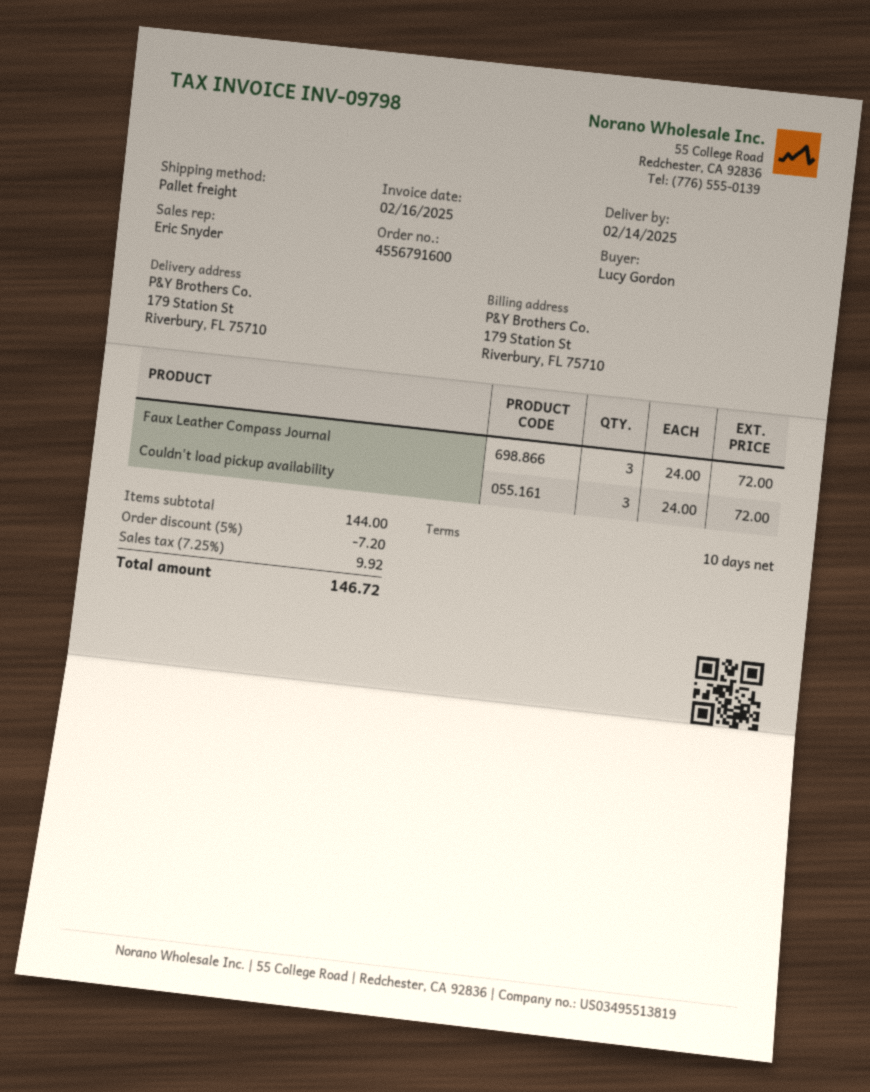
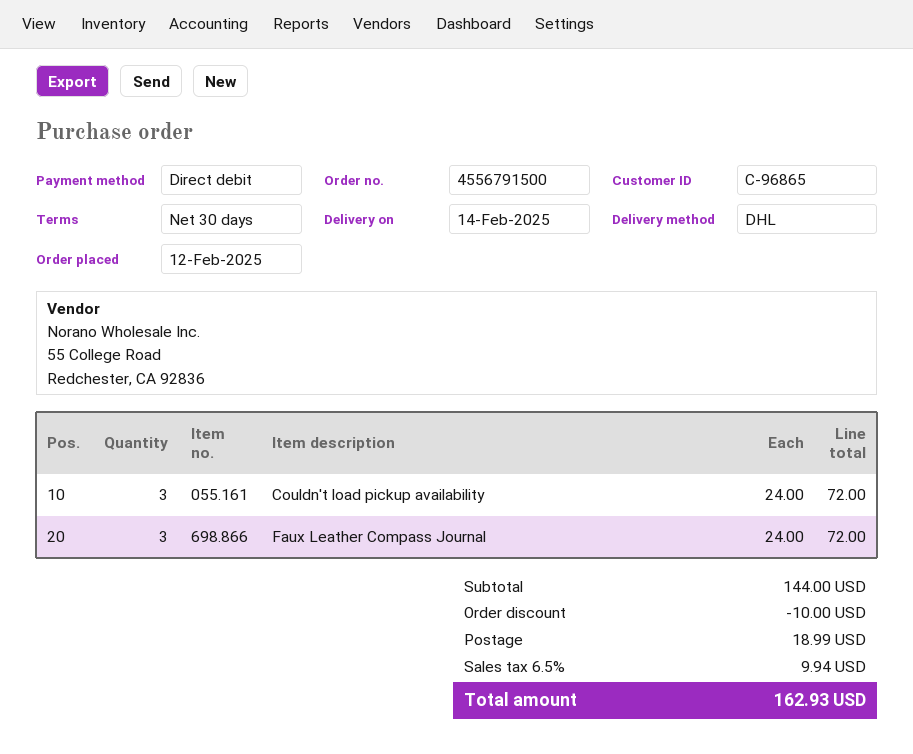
order number: 4556791600 -> 4556791500
payment terms: 10 days -> 30 days
shipping method: pallet freight -> DHL
discount: 7.20 -> 10.00
shipping: none -> 18.99
tax: 7.25% = 9.92 -> 6.5% = 9.94
total: 146.72 -> 162.93

